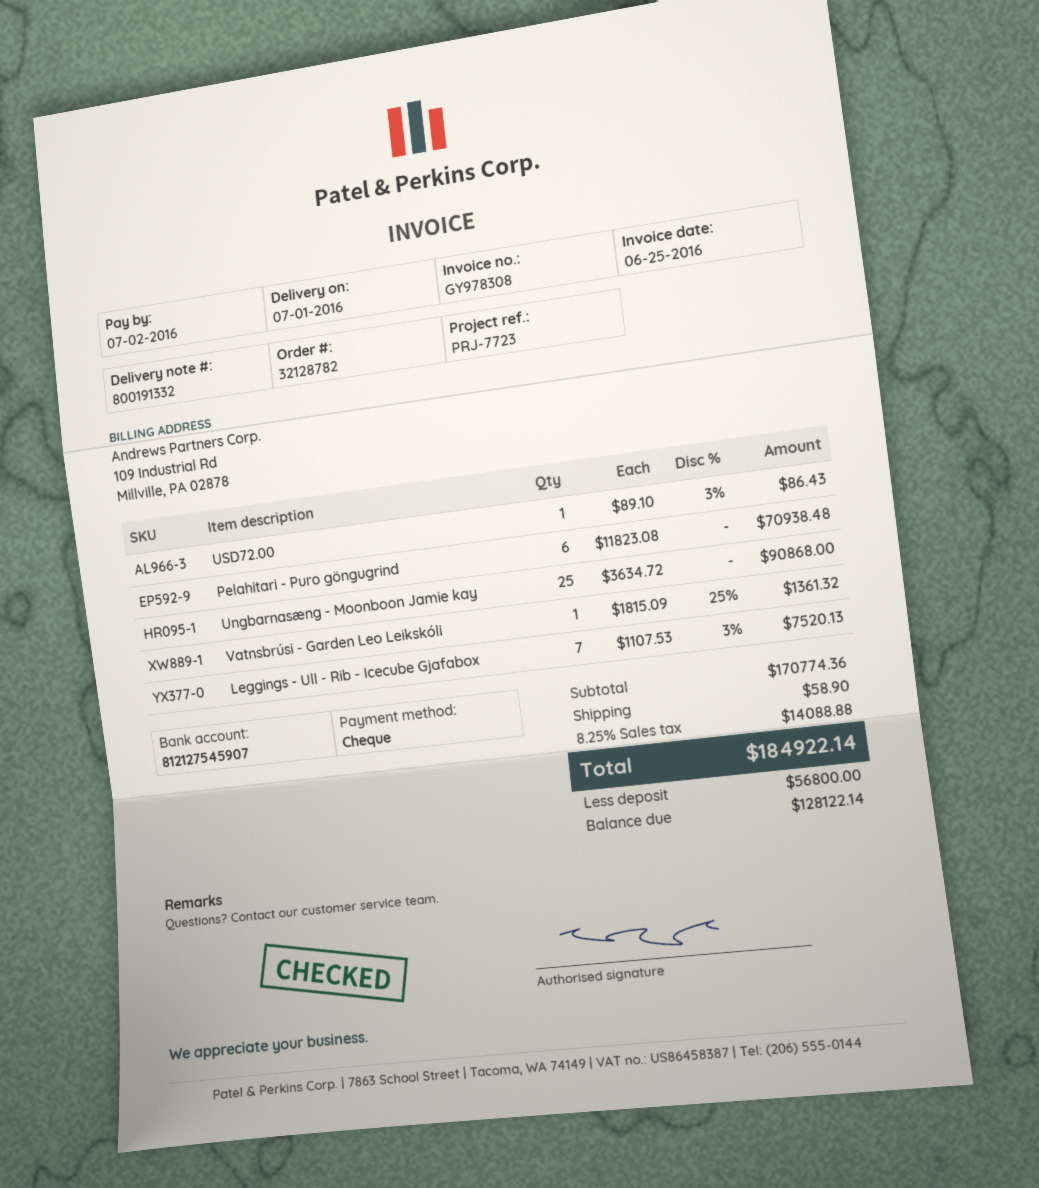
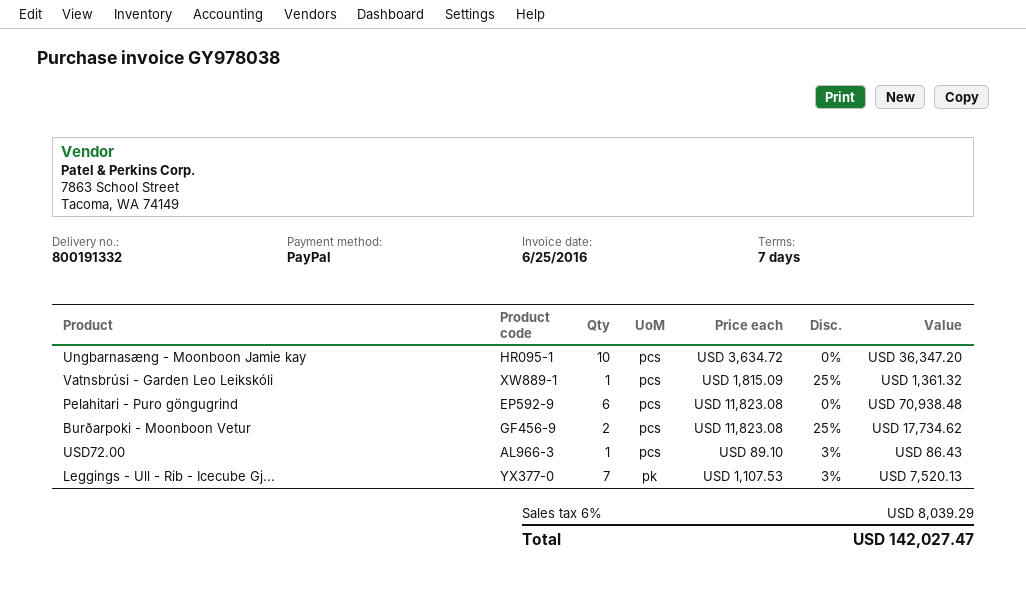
invoice number: GY978308 -> GY978038
payment method: cheque -> PayPal
Ungbarnasæng - Moonboon Jamie kay: 25 x 3634.72 = 90868.00 -> 10 x 3634.72 = 36347.20
Burðarpoki - Moonboon Vetur: none -> 2 x 11823.08 - 25% = 17734.62
shipping: 58.90 -> none
tax: 8.25% = 14088.88 -> 6% = 8039.29
total: 184922.14 -> 142027.47

